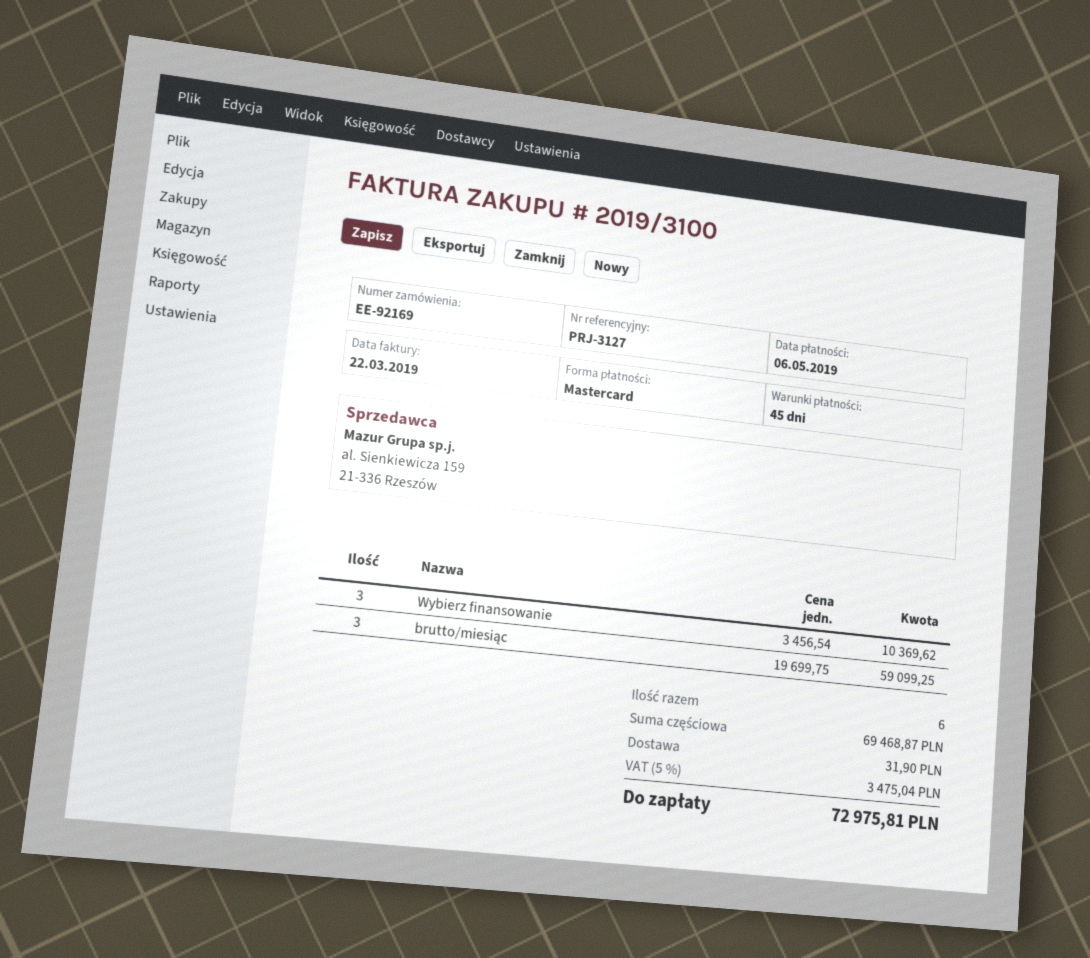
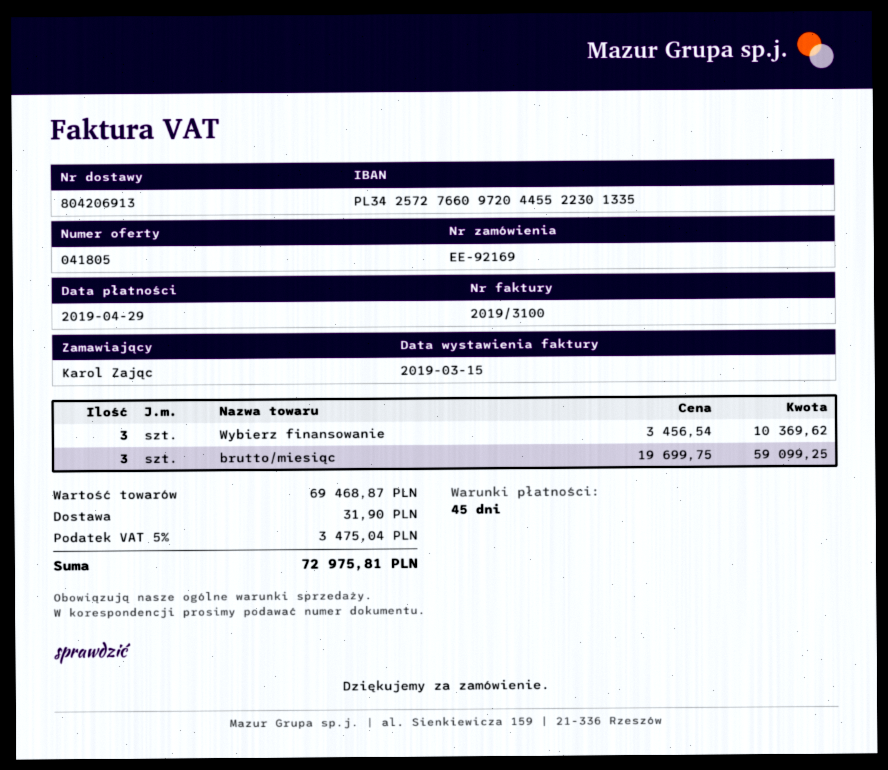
invoice date: 2019-03-22 -> 2019-03-15
due date: 2019-05-06 -> 2019-04-29

